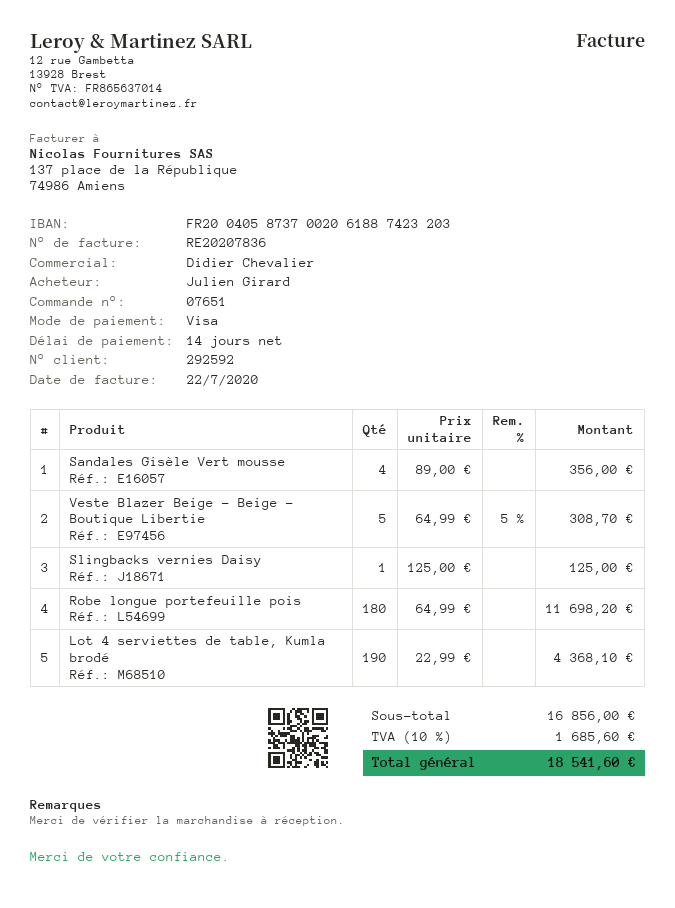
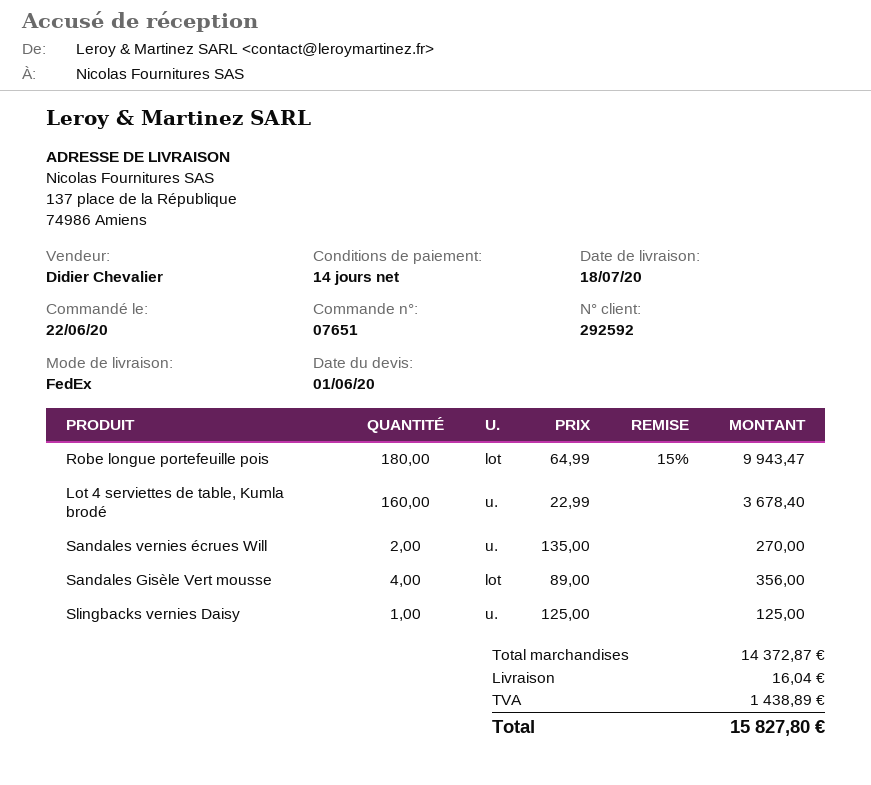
Veste Blazer Beige - Beige - Boutique Libertie: 5 x 64.99 - 5% = 308.70 -> none
Robe longue portefeuille pois: 180 x 64.99 = 11698.20 -> 180 x 64.99 - 15% = 9943.47
Lot 4 serviettes de table, Kumla brodé: 190 x 22.99 = 4368.10 -> 160 x 22.99 = 3678.40
Sandales vernies écrues Will: none -> 2 x 135.00 = 270.00
subtotal: 16856.00 -> 14372.87
shipping: none -> 16.04
tax: 1685.60 -> 1438.89
total: 18541.60 -> 15827.80

